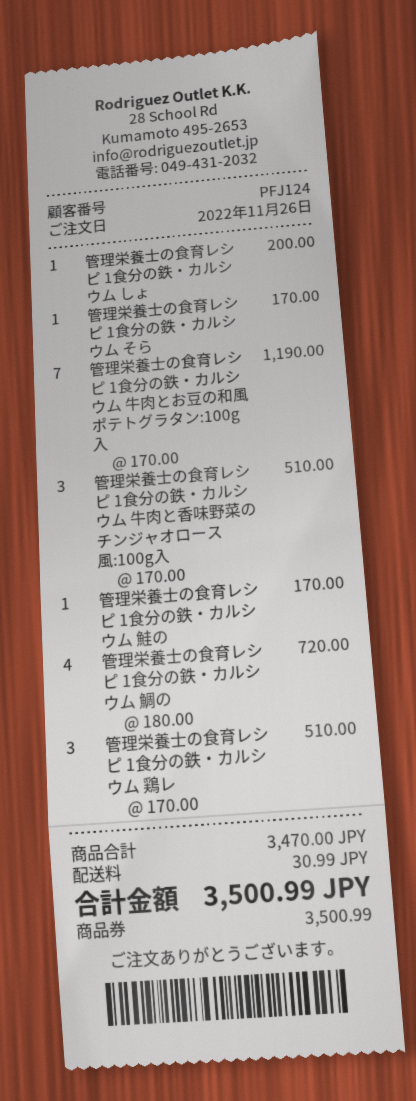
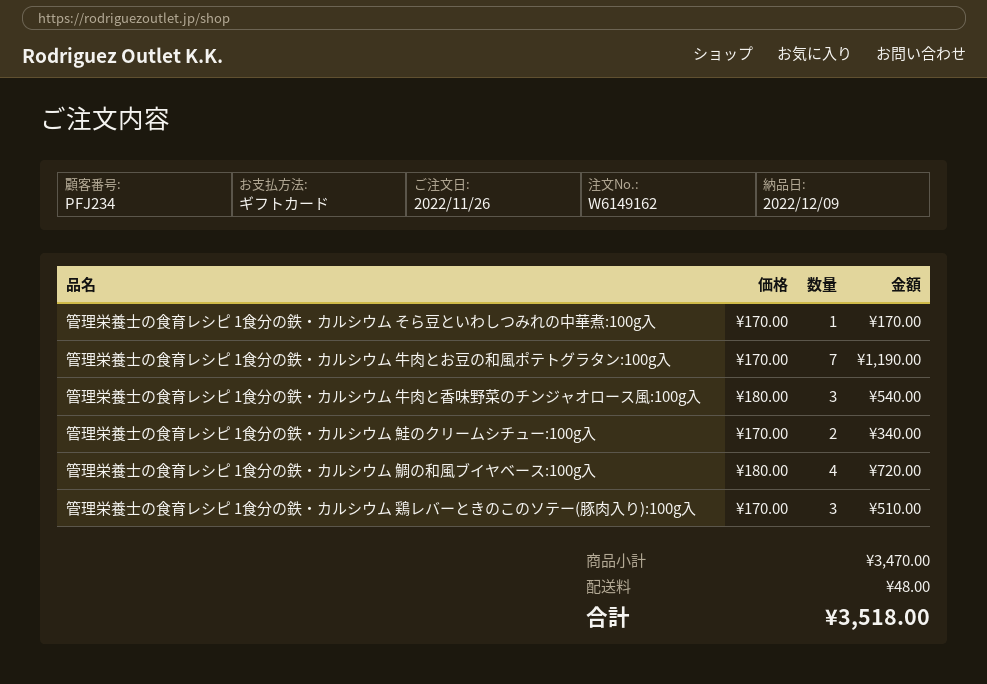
customer number: PFJ124 -> PFJ234
管理栄養士の食育レシピ 1食分の鉄・カルシウム しょ: 1 x 200.00 = 200.00 -> none
管理栄養士の食育レシピ 1食分の鉄・カルシウム 牛肉と香味野菜のチンジャオロース風:100g入: 3 x 170.00 = 510.00 -> 3 x 180.00 = 540.00
管理栄養士の食育レシピ 1食分の鉄・カルシウム 鮭の: 1 x 170.00 = 170.00 -> 2 x 170.00 = 340.00
shipping: 30.99 -> 48.00
total: 3500.99 -> 3518.00

